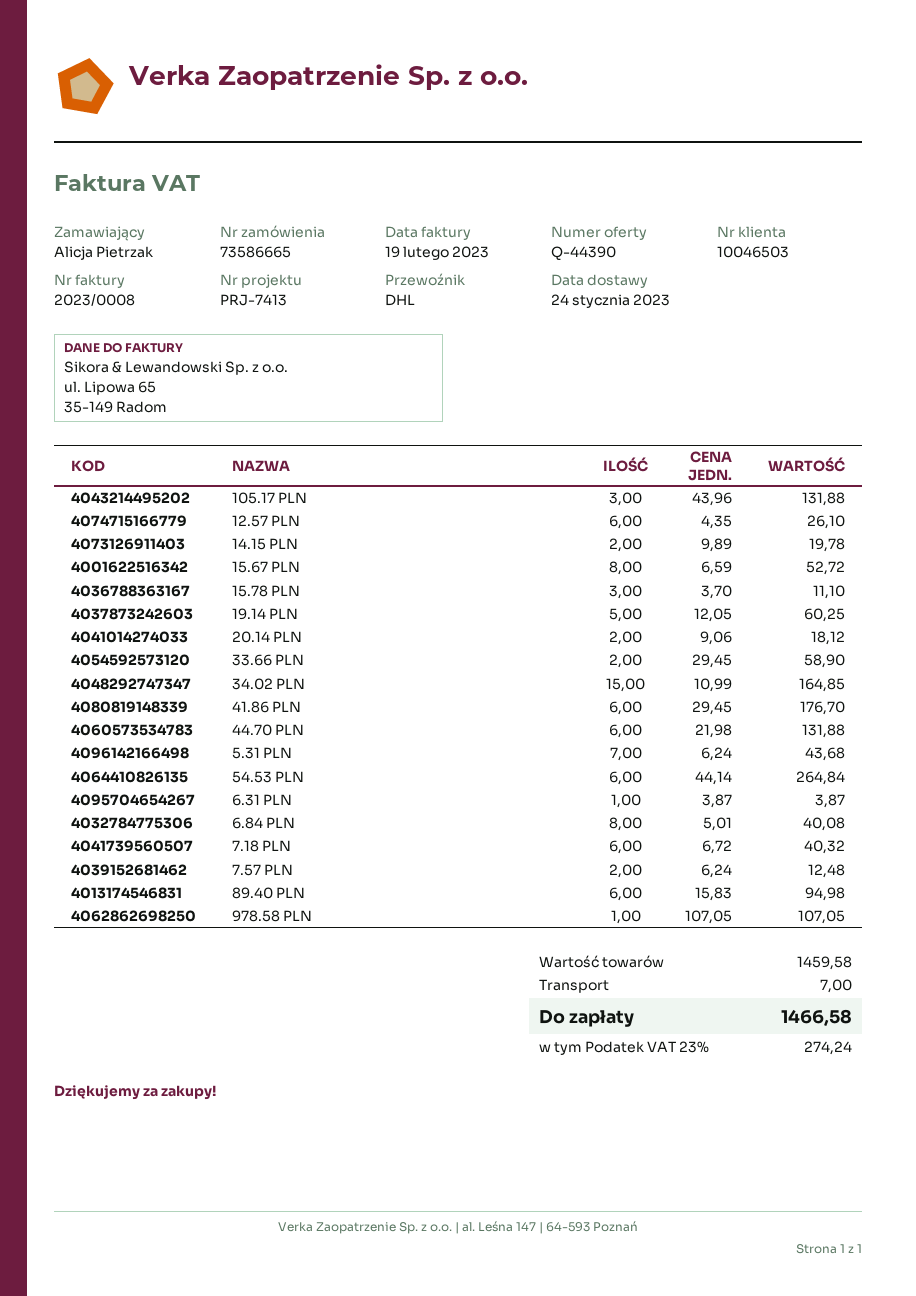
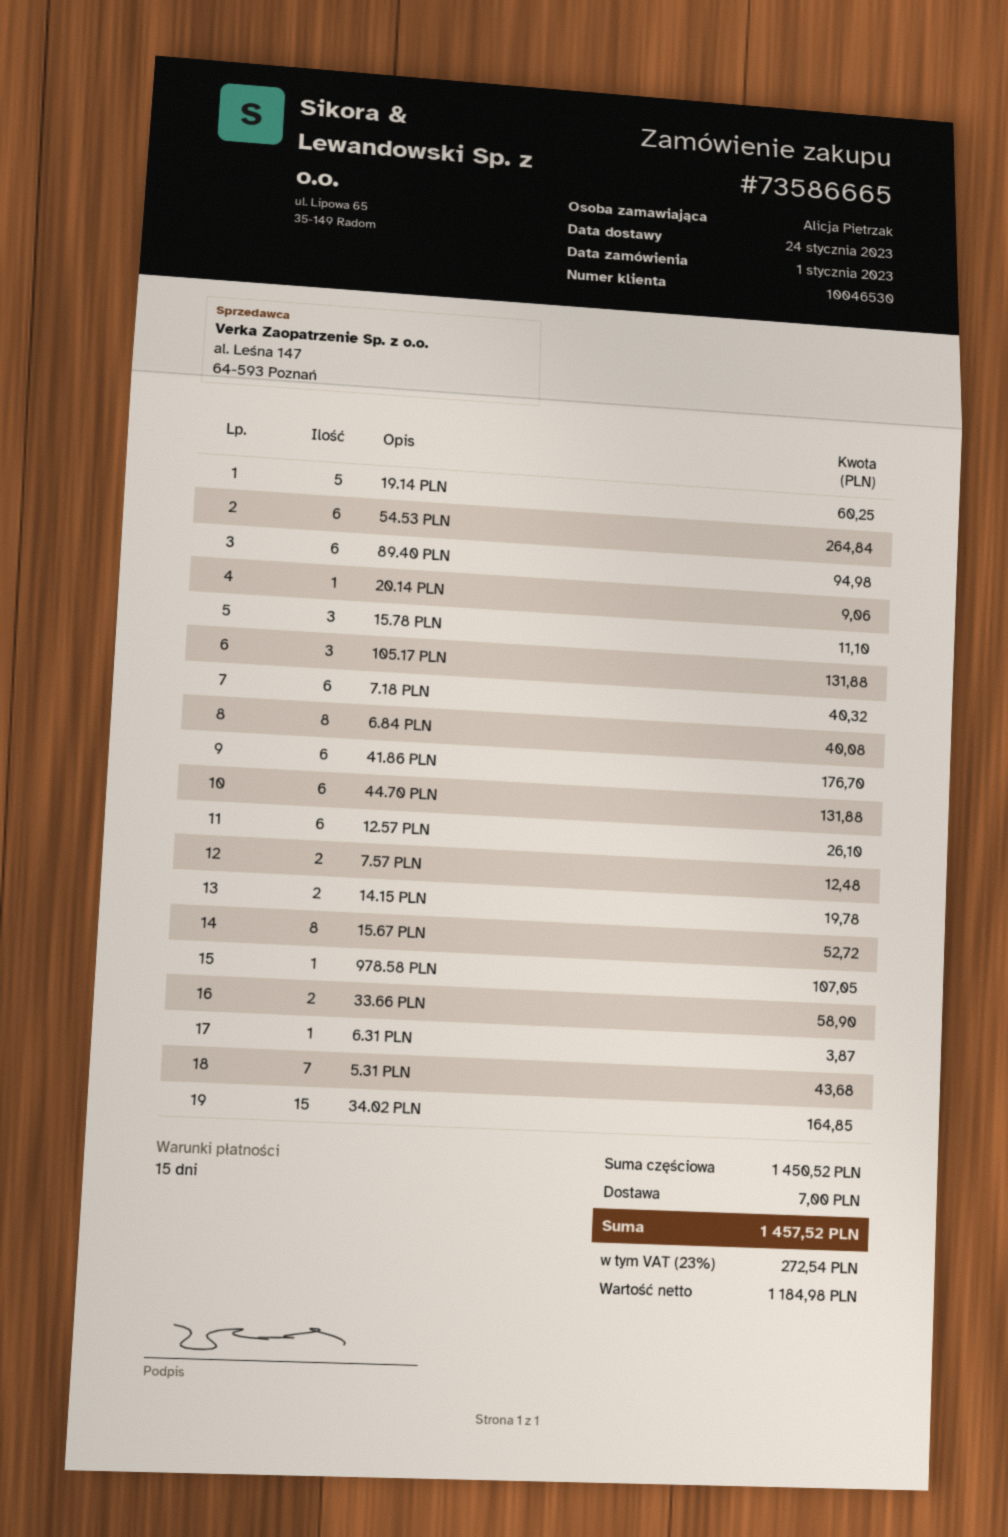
customer number: 10046503 -> 10046530
20.14 PLN: 2 for 18.12 -> 1 for 9.06
subtotal: 1459.58 -> 1450.52
tax: 23% = 274.24 -> 23% = 272.54
total: 1466.58 -> 1457.52

